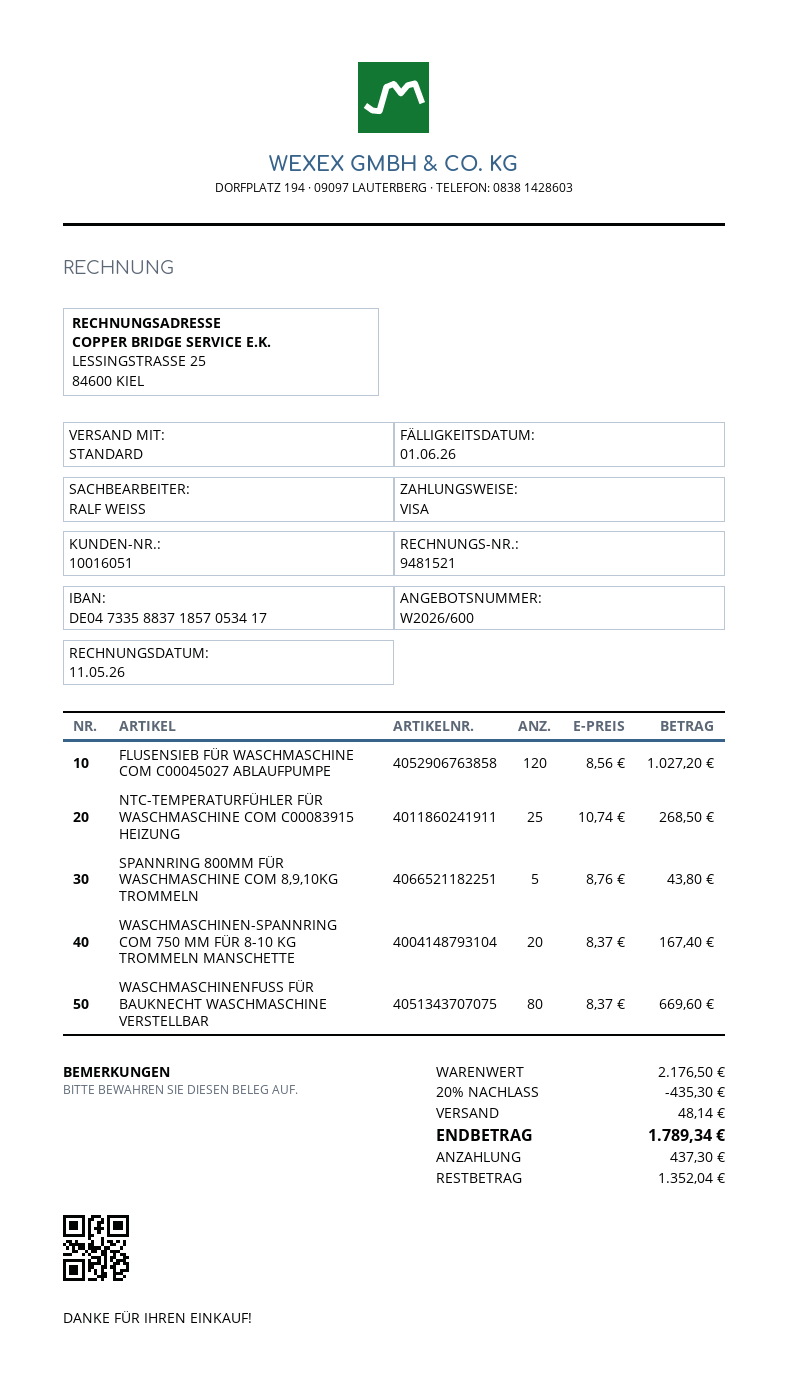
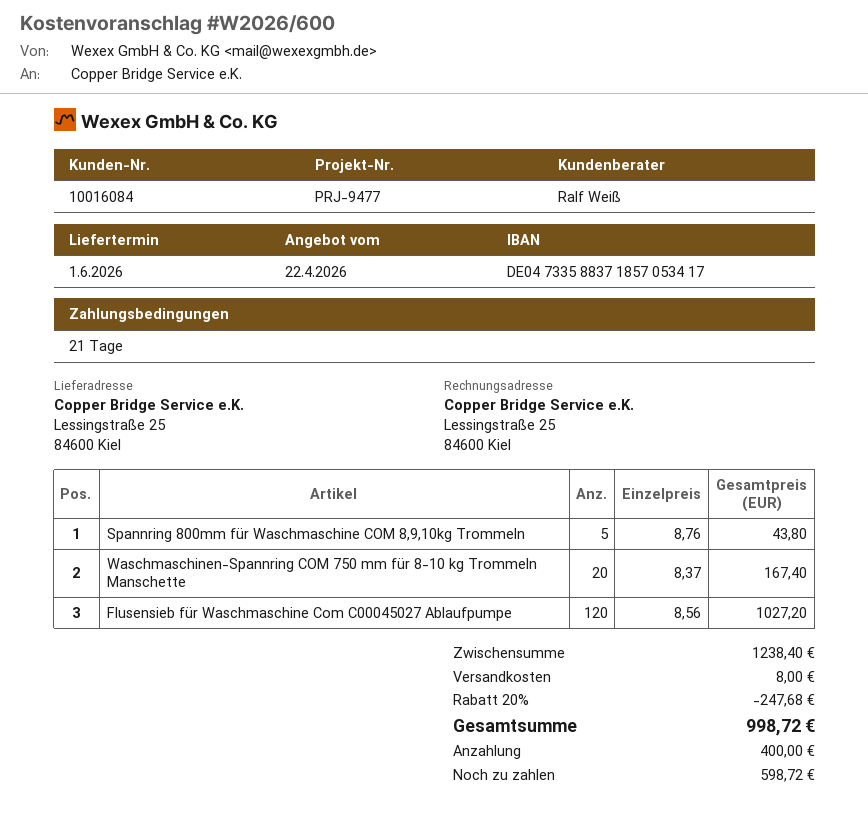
customer number: 10016051 -> 10016084
NTC-TEMPERATURFÜHLER FÜR WASCHMASCHINE COM C00083915 HEIZUNG: 25 x 10.74 = 268.50 -> none
WASCHMASCHINENFUSS FÜR BAUKNECHT WASCHMASCHINE VERSTELLBAR: 80 x 8.37 = 669.60 -> none
subtotal: 2176.50 -> 1238.40
discount: 20% = 435.30 -> 20% = 247.68
shipping: 48.14 -> 8.00
total: 1789.34 -> 998.72
deposit: 437.30 -> 400.00
balance: 1352.04 -> 598.72

